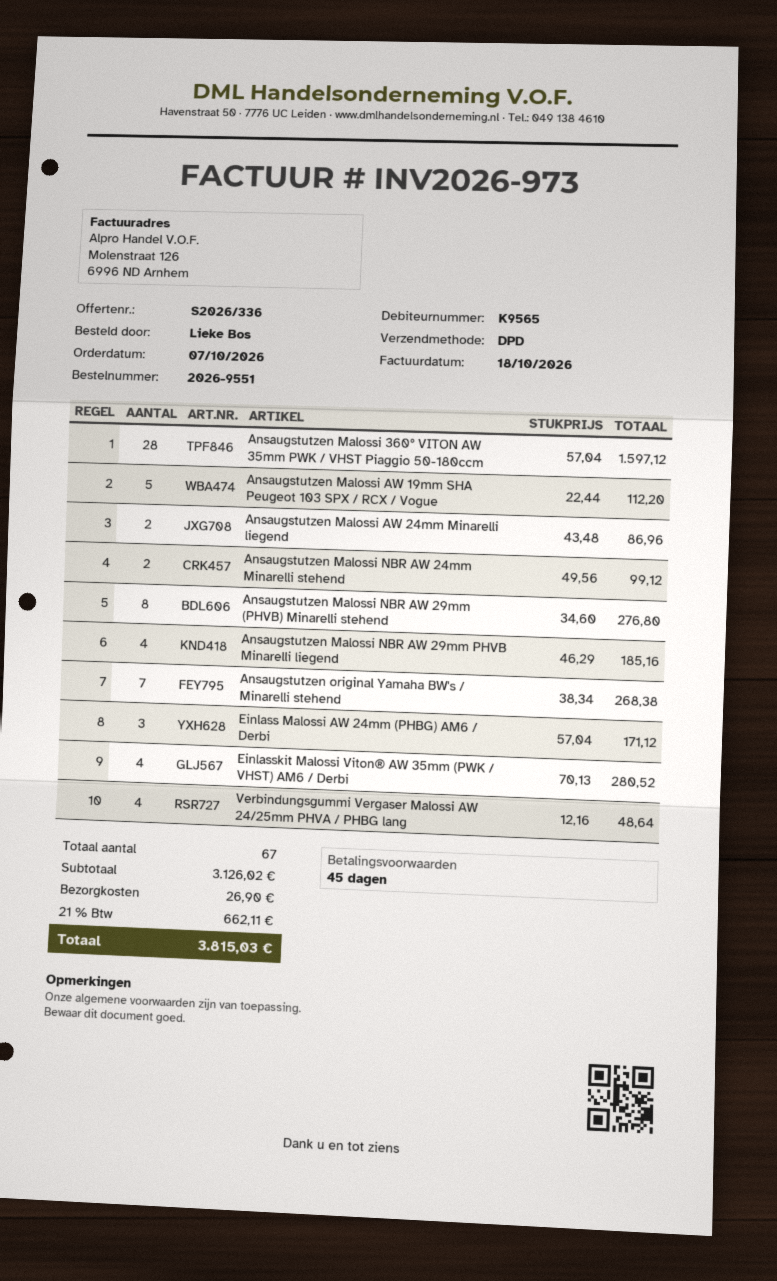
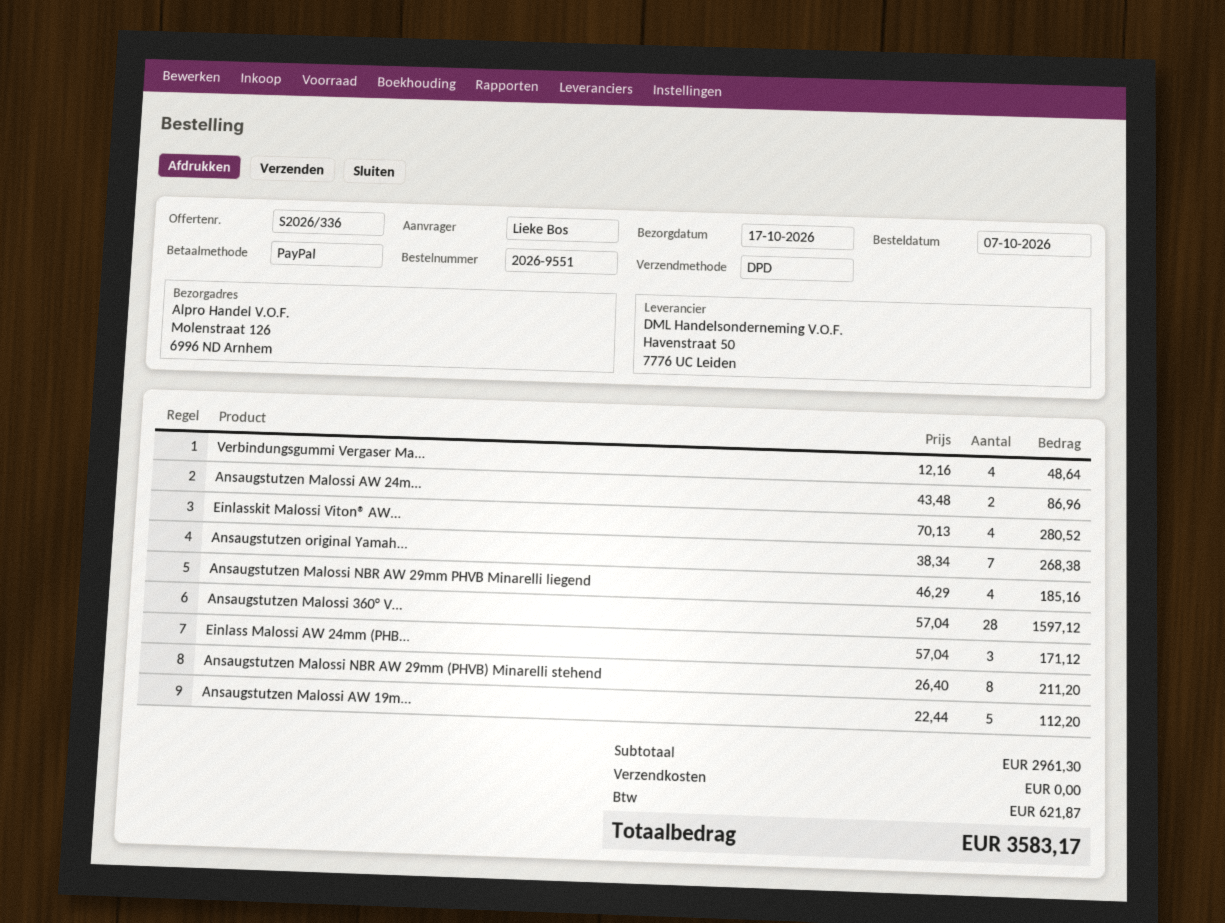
Ansaugstutzen Malossi NBR AW 24mm Minarelli stehend: 2 x 49.56 = 99.12 -> none
Ansaugstutzen Malossi NBR AW 29mm (PHVB) Minarelli stehend: 8 x 34.60 = 276.80 -> 8 x 26.40 = 211.20
subtotal: 3126.02 -> 2961.30
shipping: 26.90 -> 0.00
tax: 662.11 -> 621.87
total: 3815.03 -> 3583.17

